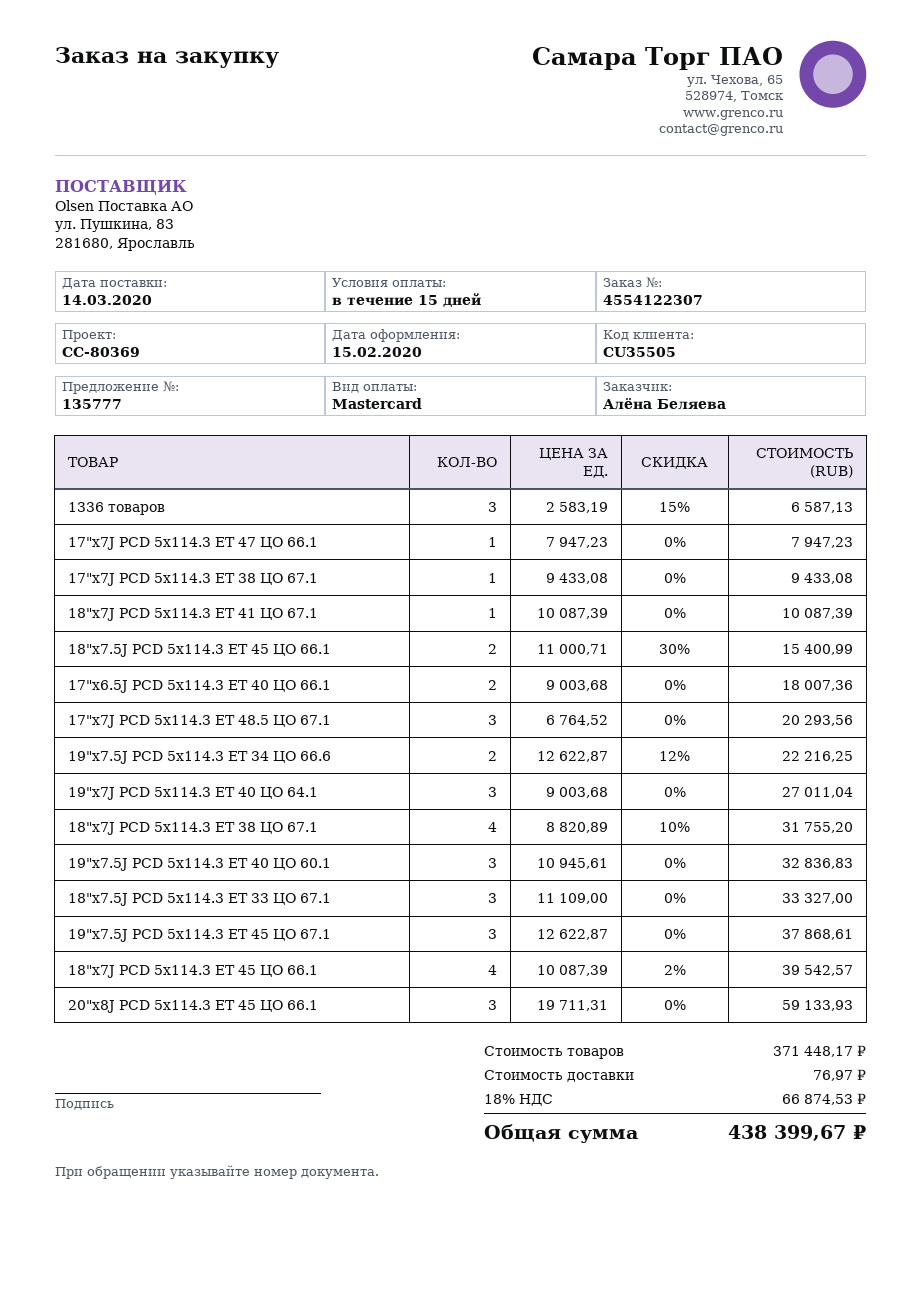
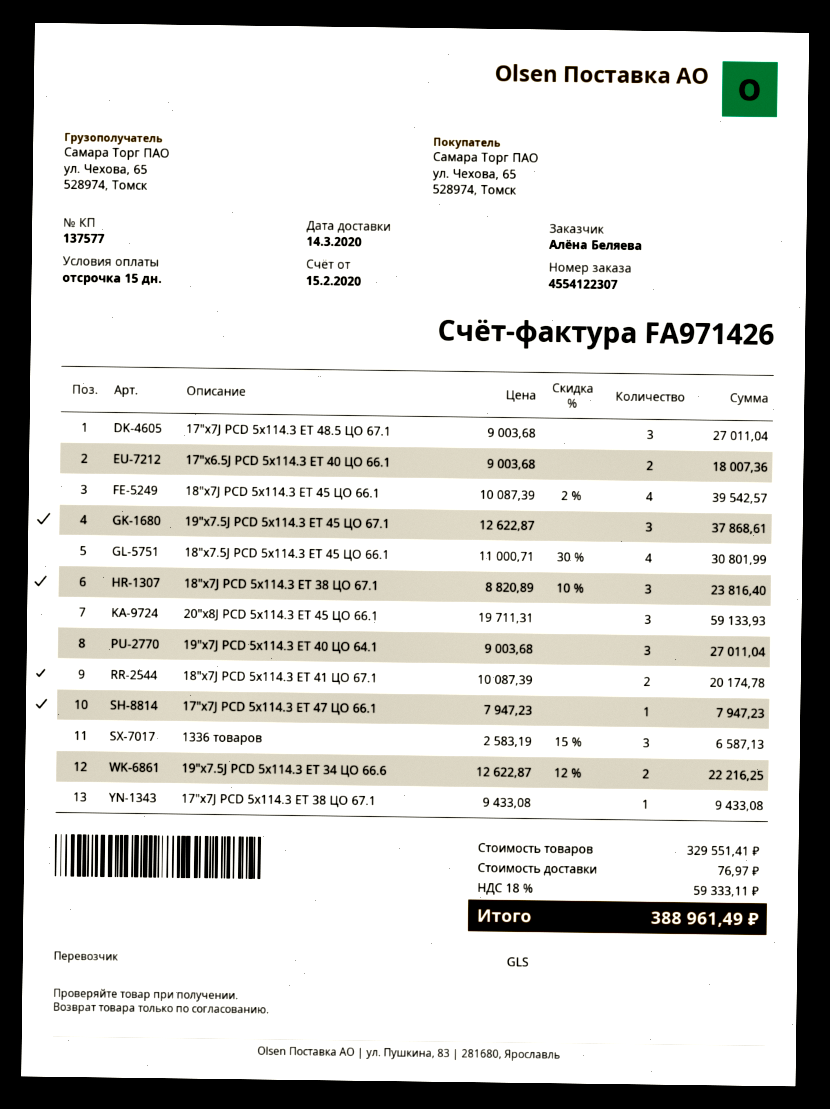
quote number: 135777 -> 137577
18"x7J PCD 5x114.3 ЕТ 41 ЦО 67.1: 1 x 10087.39 = 10087.39 -> 2 x 10087.39 = 20174.78
18"x7.5J PCD 5x114.3 ЕТ 45 ЦО 66.1: 2 x 11000.71 - 30% = 15400.99 -> 4 x 11000.71 - 30% = 30801.99
17"x7J PCD 5x114.3 ЕТ 48.5 ЦО 67.1: 3 x 6764.52 = 20293.56 -> 3 x 9003.68 = 27011.04
18"x7J PCD 5x114.3 ЕТ 38 ЦО 67.1: 4 x 8820.89 - 10% = 31755.20 -> 3 x 8820.89 - 10% = 23816.40
19"x7.5J PCD 5x114.3 ЕТ 40 ЦО 60.1: 3 x 10945.61 = 32836.83 -> none
18"x7.5J PCD 5x114.3 ЕТ 33 ЦО 67.1: 3 x 11109.00 = 33327.00 -> none
subtotal: 371448.17 -> 329551.41
tax: 18% = 66874.53 -> 18% = 59333.11
total: 438399.67 -> 388961.49

